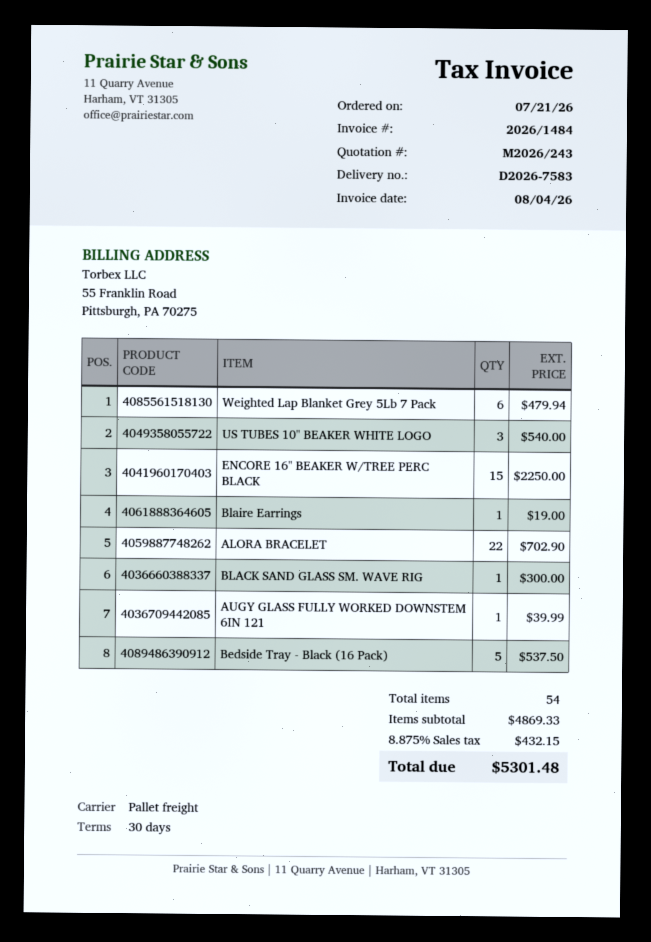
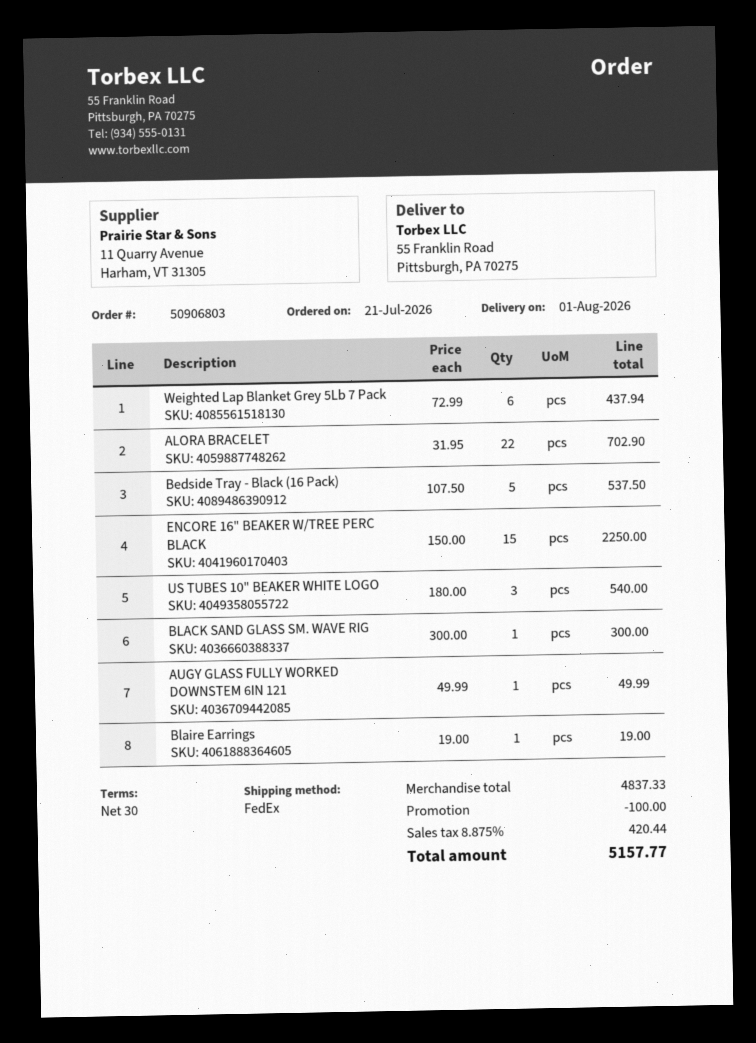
shipping method: pallet freight -> FedEx
Weighted Lap Blanket Grey 5Lb 7 Pack: 6 for 479.94 -> 6 for 437.94
AUGY GLASS FULLY WORKED DOWNSTEM 6IN 121: 1 for 39.99 -> 1 for 49.99
subtotal: 4869.33 -> 4837.33
discount: none -> 100.00
tax: 8.875% = 432.15 -> 8.875% = 420.44
total: 5301.48 -> 5157.77

